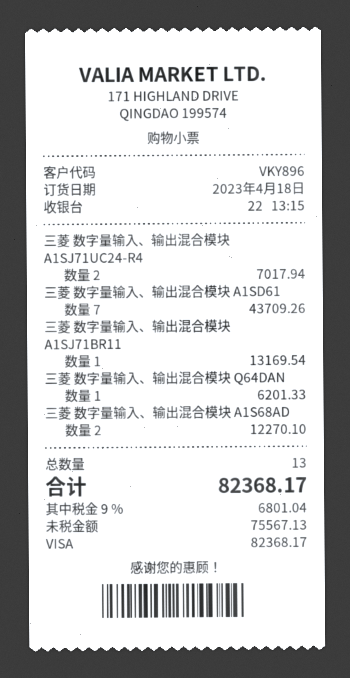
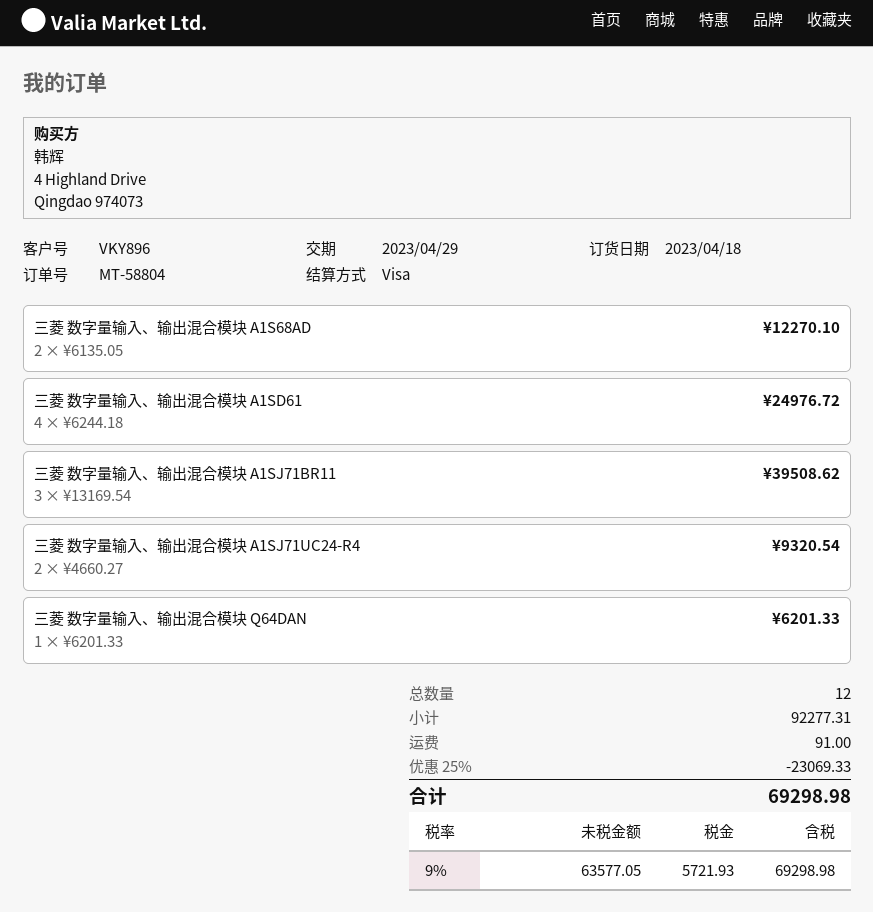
三菱 数字量输入、输出混合模块 A1SJ71UC24-R4: 2 for 7017.94 -> 2 for 9320.54
三菱 数字量输入、输出混合模块 A1SD61: 7 for 43709.26 -> 4 for 24976.72
三菱 数字量输入、输出混合模块 A1SJ71BR11: 1 for 13169.54 -> 3 for 39508.62
total quantity: 13 -> 12
discount: none -> 25% = 23069.33
shipping: none -> 91.00
net: 75567.13 -> 63577.05
tax: 9% = 6801.04 -> 9% = 5721.93
total: 82368.17 -> 69298.98

